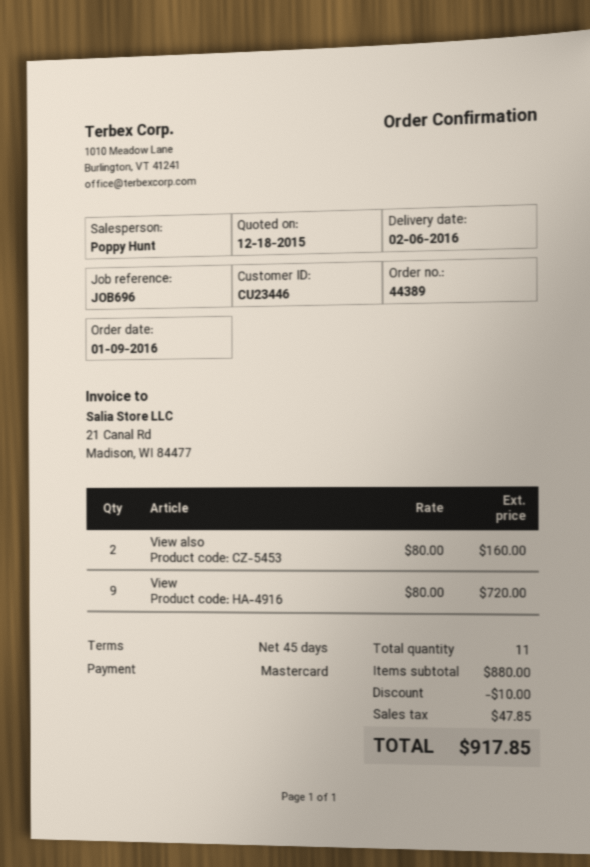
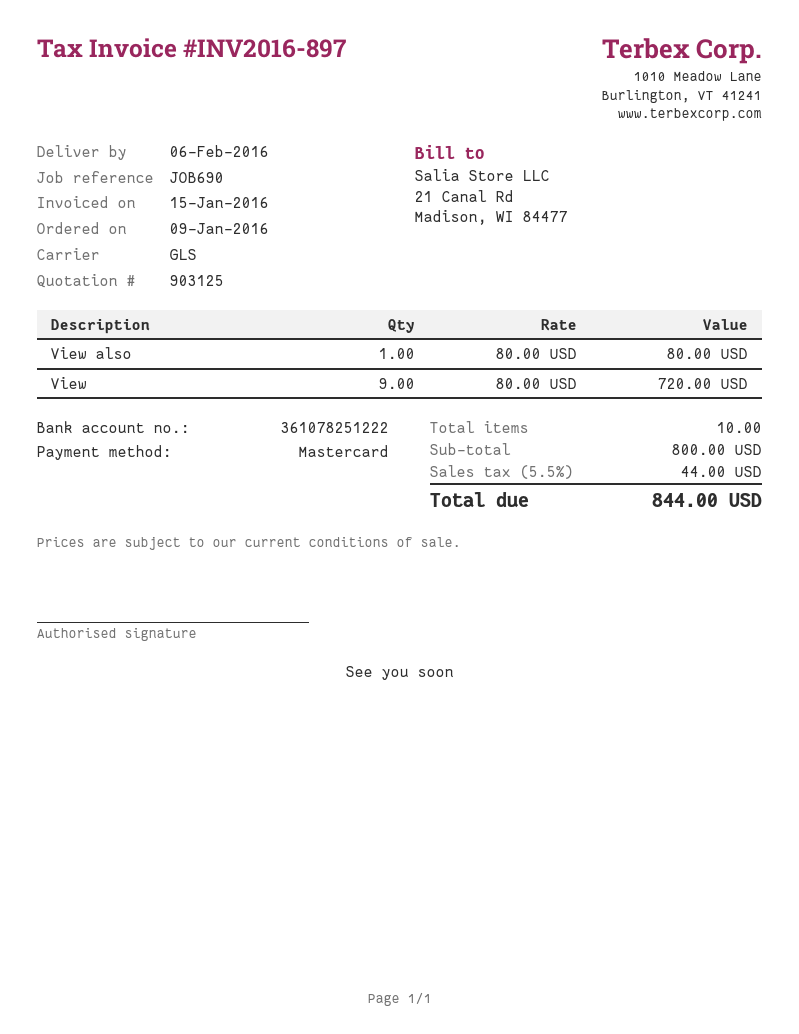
reference: JOB696 -> JOB690
View also: 2 x 80.00 = 160.00 -> 1 x 80.00 = 80.00
total quantity: 11 -> 10
subtotal: 880.00 -> 800.00
discount: 10.00 -> none
tax: 47.85 -> 44.00
total: 917.85 -> 844.00

